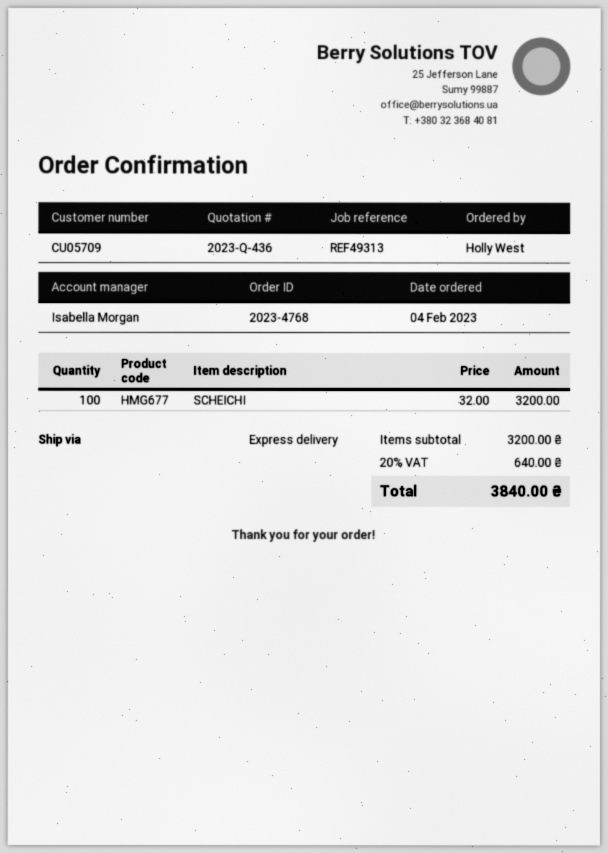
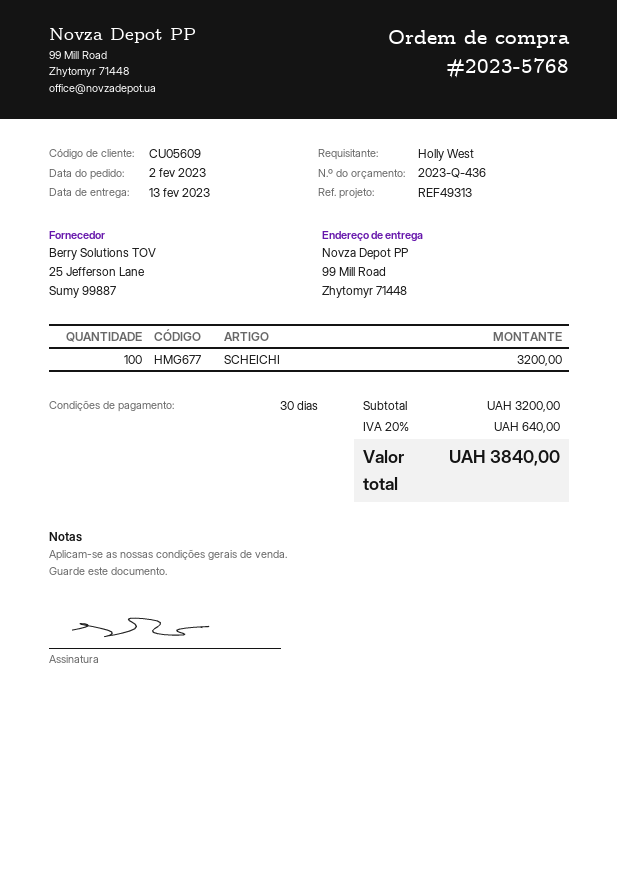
order number: 2023-4768 -> 2023-5768
order date: 2023-02-04 -> 2023-02-02
customer number: CU05709 -> CU05609

